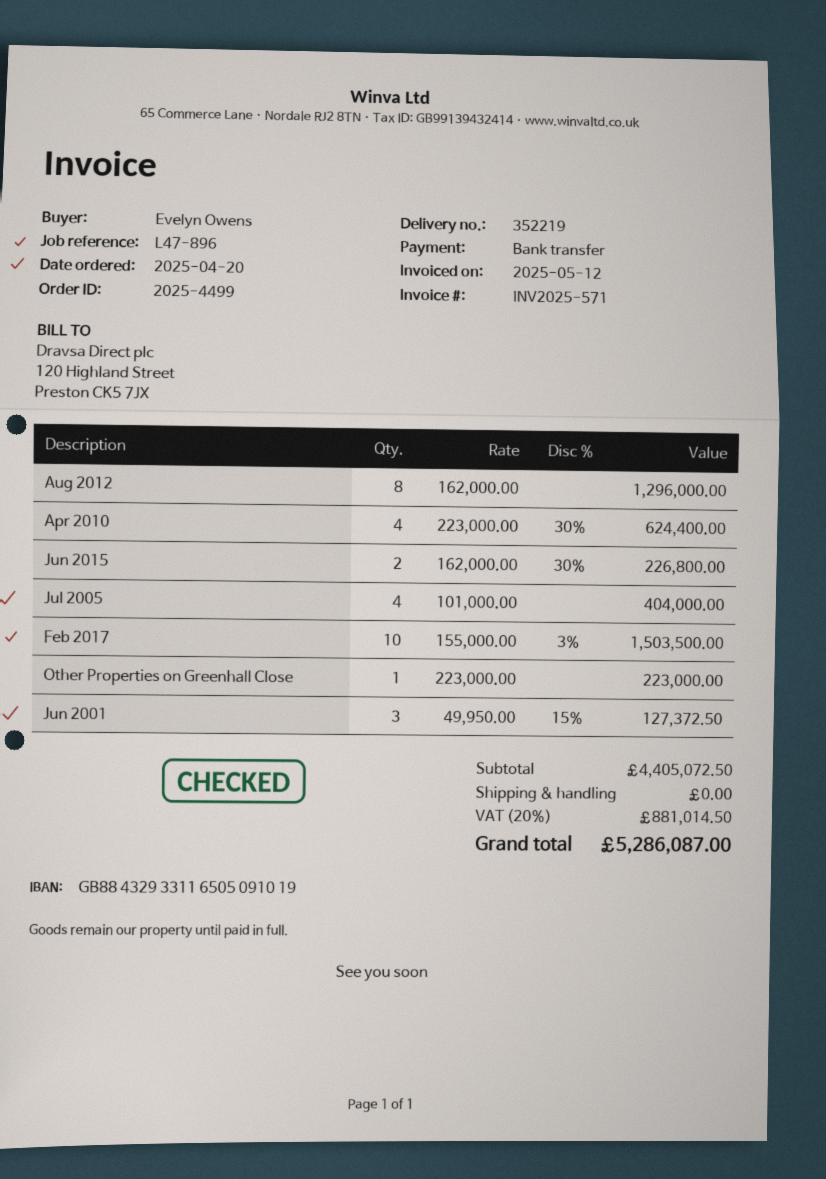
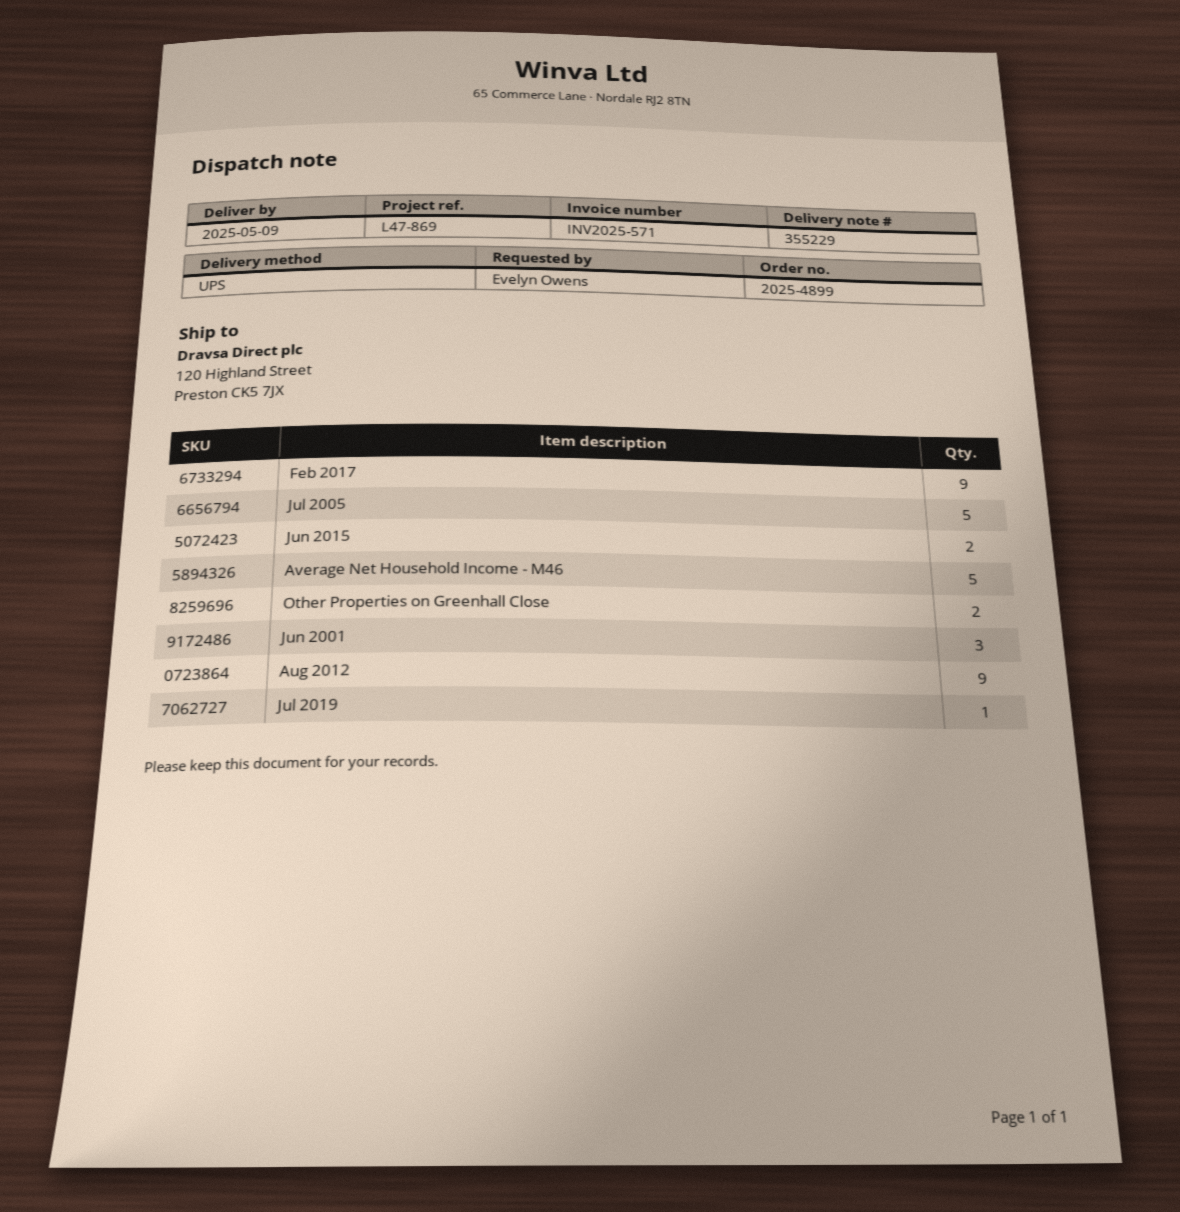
order number: 2025-4499 -> 2025-4899
delivery note number: 352219 -> 355229
reference: L47-896 -> L47-869
Aug 2012: 8 -> 9
Apr 2010: 4 -> none
Jul 2005: 4 -> 5
Feb 2017: 10 -> 9
Other Properties on Greenhall Close: 1 -> 2
Average Net Household Income - M46: none -> 5
Jul 2019: none -> 1

